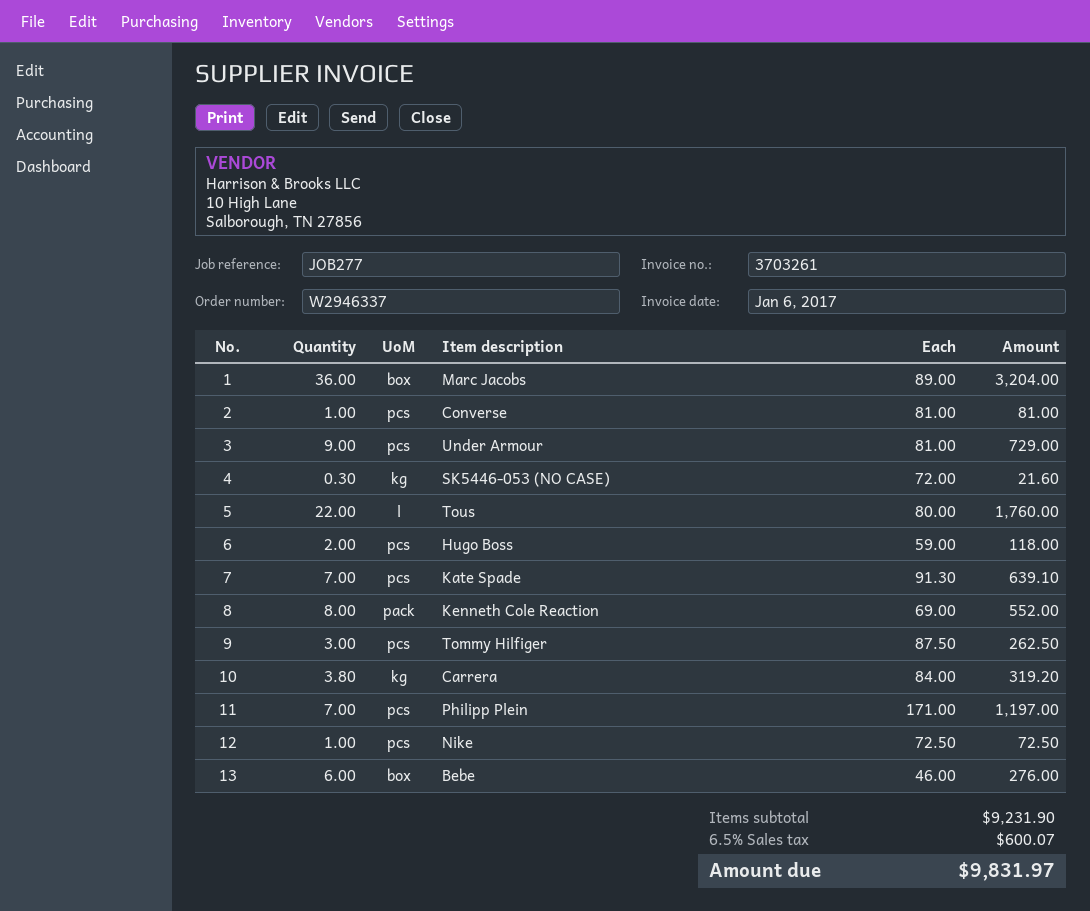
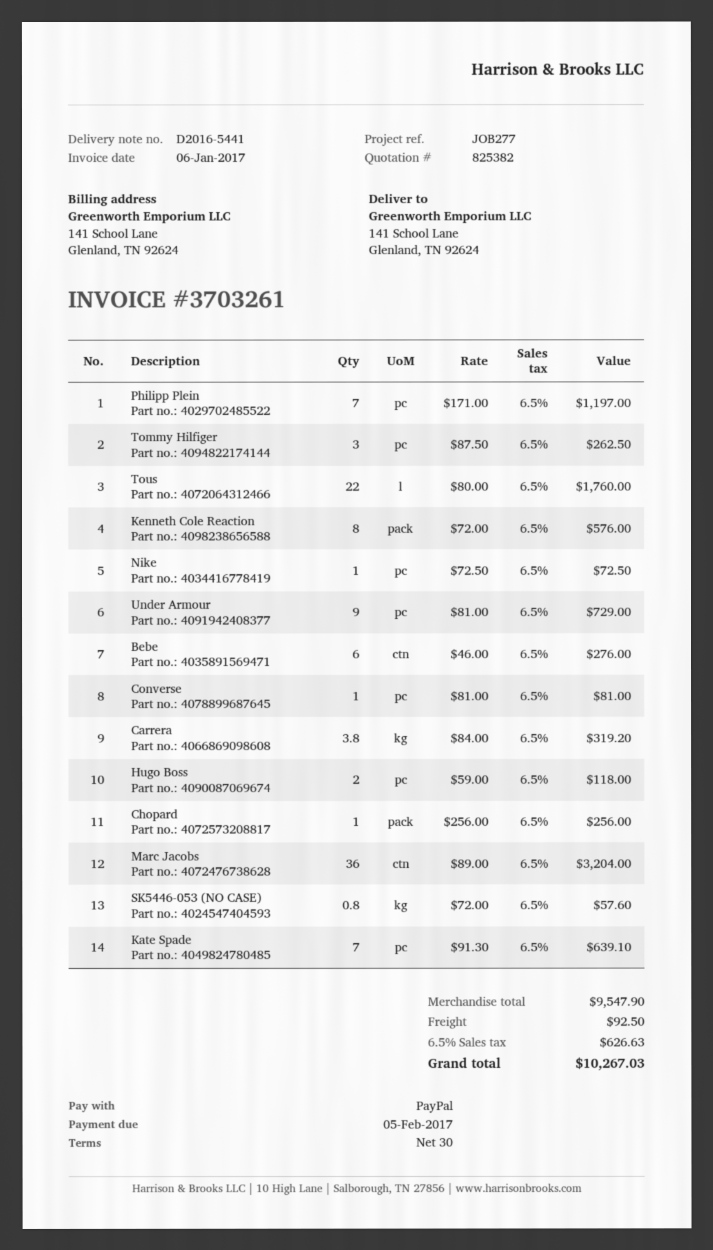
SK5446-053 (NO CASE): 0.3 x 72.00 = 21.60 -> 0.8 x 72.00 = 57.60
Kenneth Cole Reaction: 8 x 69.00 = 552.00 -> 8 x 72.00 = 576.00
Chopard: none -> 1 x 256.00 = 256.00
subtotal: 9231.90 -> 9547.90
shipping: none -> 92.50
tax: 6.5% = 600.07 -> 6.5% = 626.63
total: 9831.97 -> 10267.03

